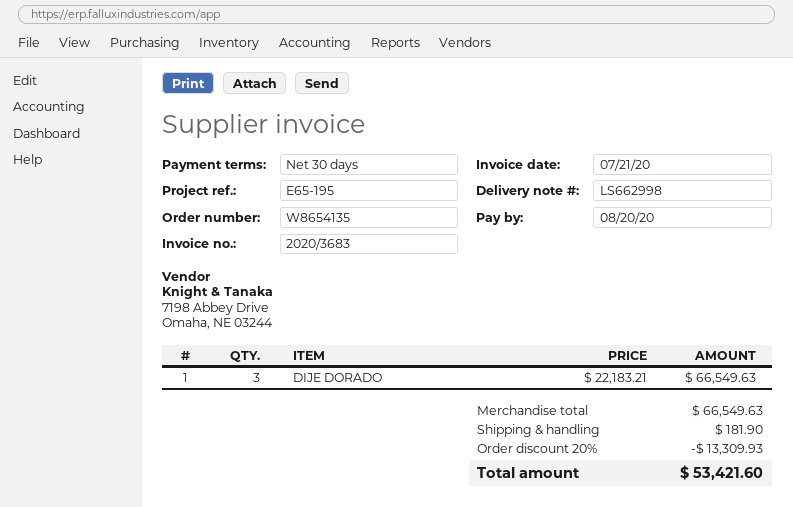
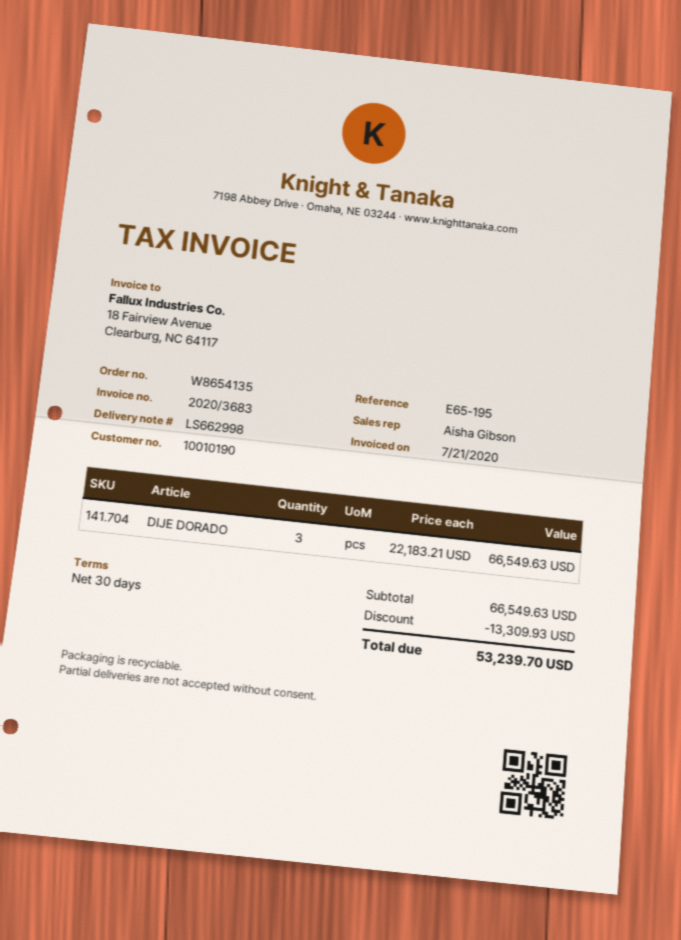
shipping: 181.90 -> none
total: 53421.60 -> 53239.70

